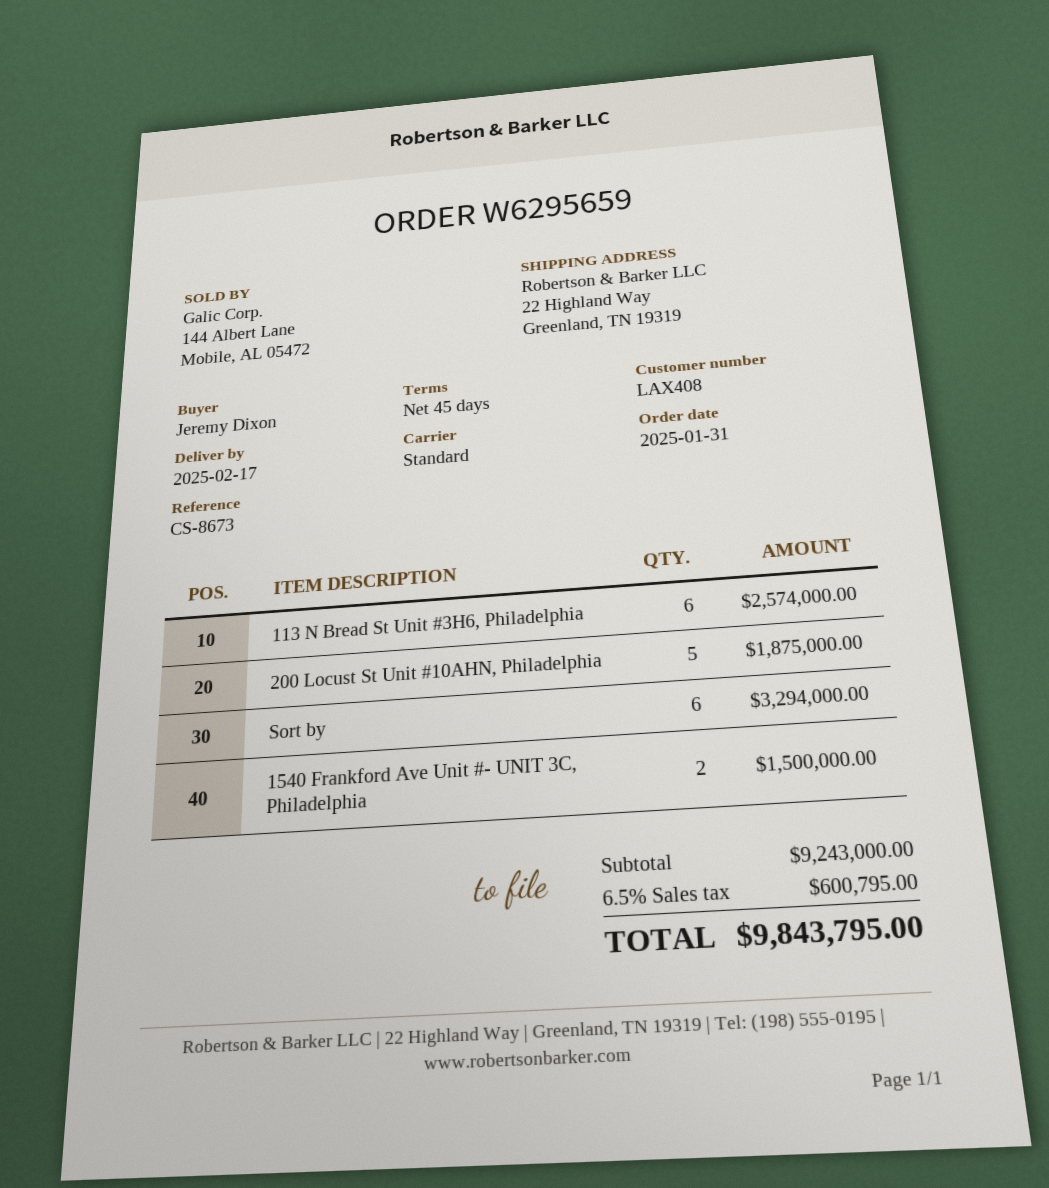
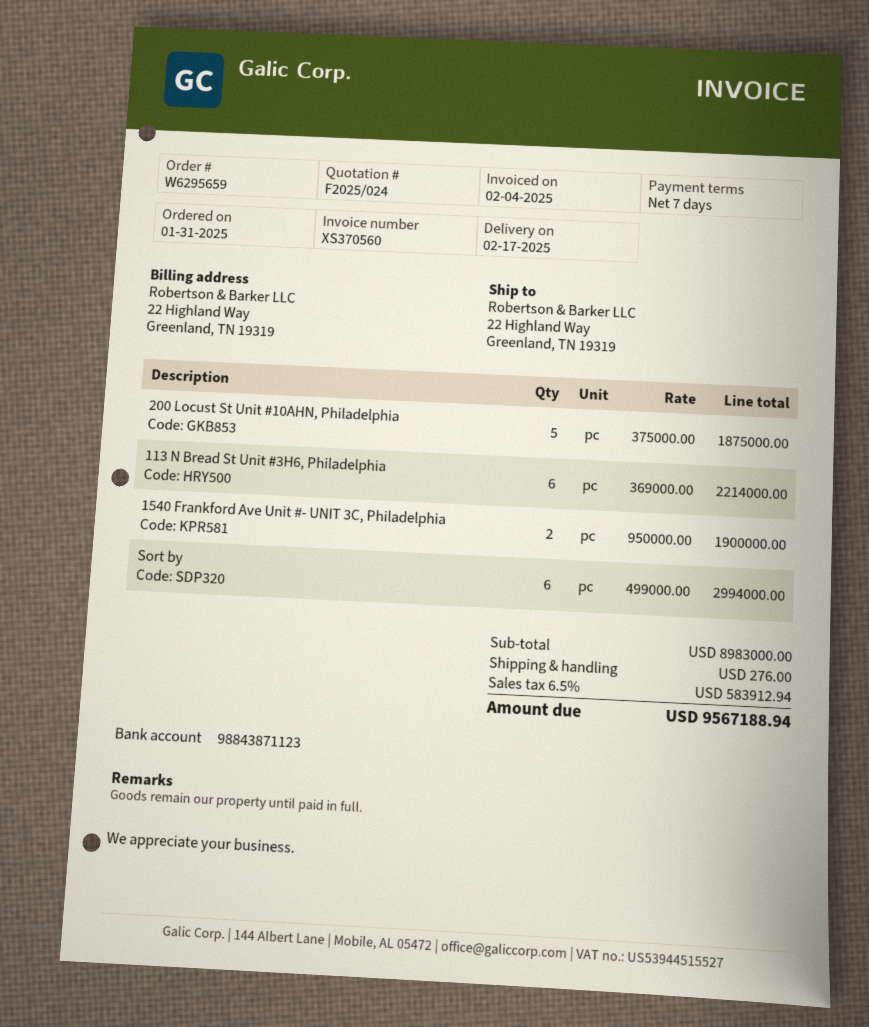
payment terms: 45 days -> 7 days
113 N Bread St Unit #3H6, Philadelphia: 6 for 2574000.00 -> 6 for 2214000.00
Sort by: 6 for 3294000.00 -> 6 for 2994000.00
1540 Frankford Ave Unit #- UNIT 3C, Philadelphia: 2 for 1500000.00 -> 2 for 1900000.00
subtotal: 9243000.00 -> 8983000.00
shipping: none -> 276.00
tax: 6.5% = 600795.00 -> 6.5% = 583912.94
total: 9843795.00 -> 9567188.94

